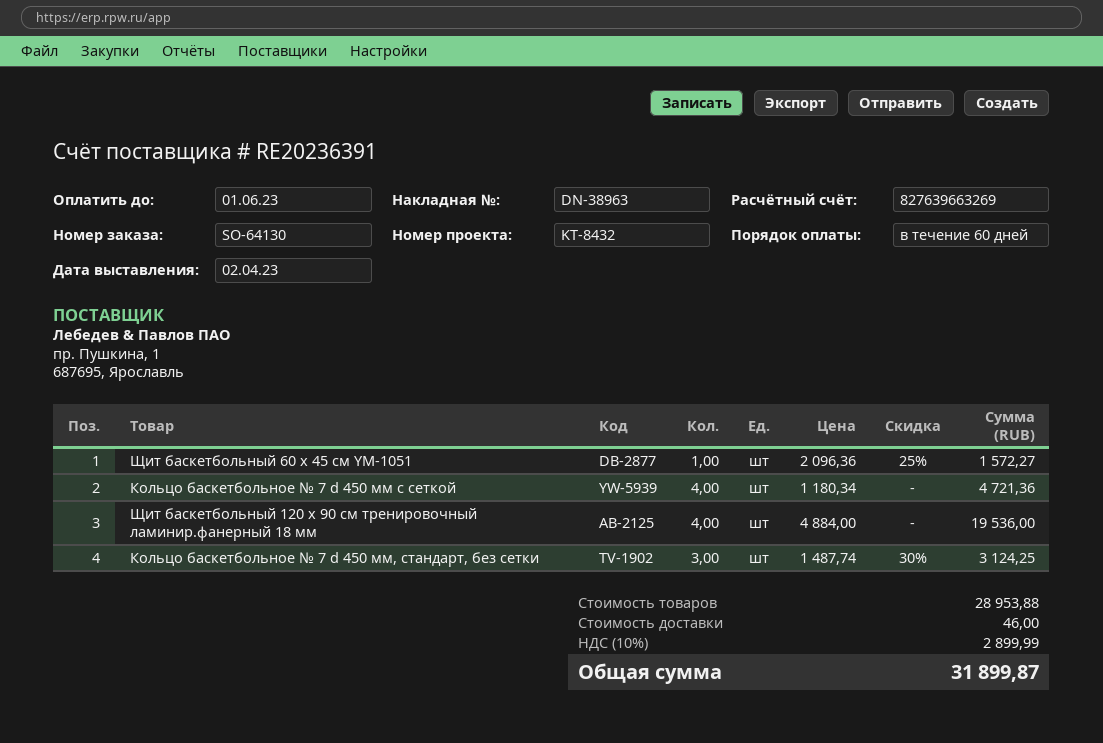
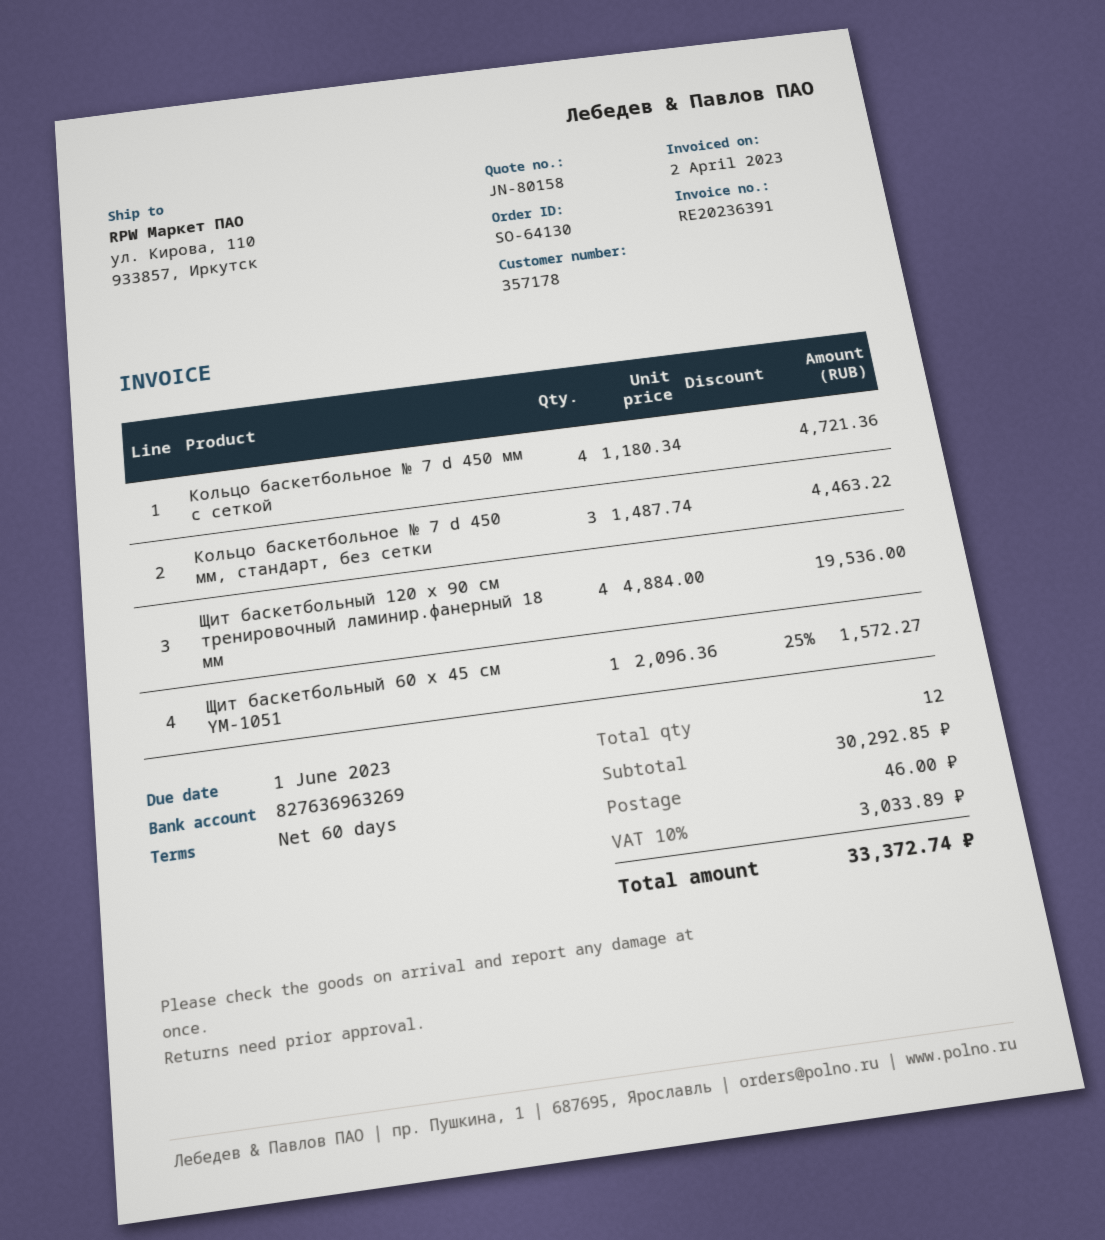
bank account: 827639663269 -> 827636963269
Кольцо баскетбольное № 7 d 450 мм, стандарт, без сетки: 3 x 1487.74 - 30% = 3124.25 -> 3 x 1487.74 = 4463.22
subtotal: 28953.88 -> 30292.85
tax: 10% = 2899.99 -> 10% = 3033.89
total: 31899.87 -> 33372.74

